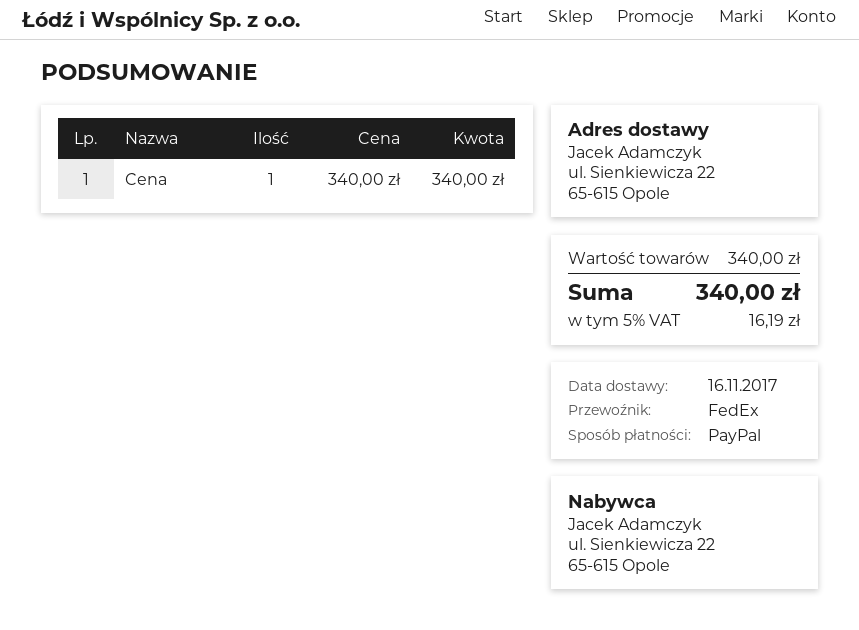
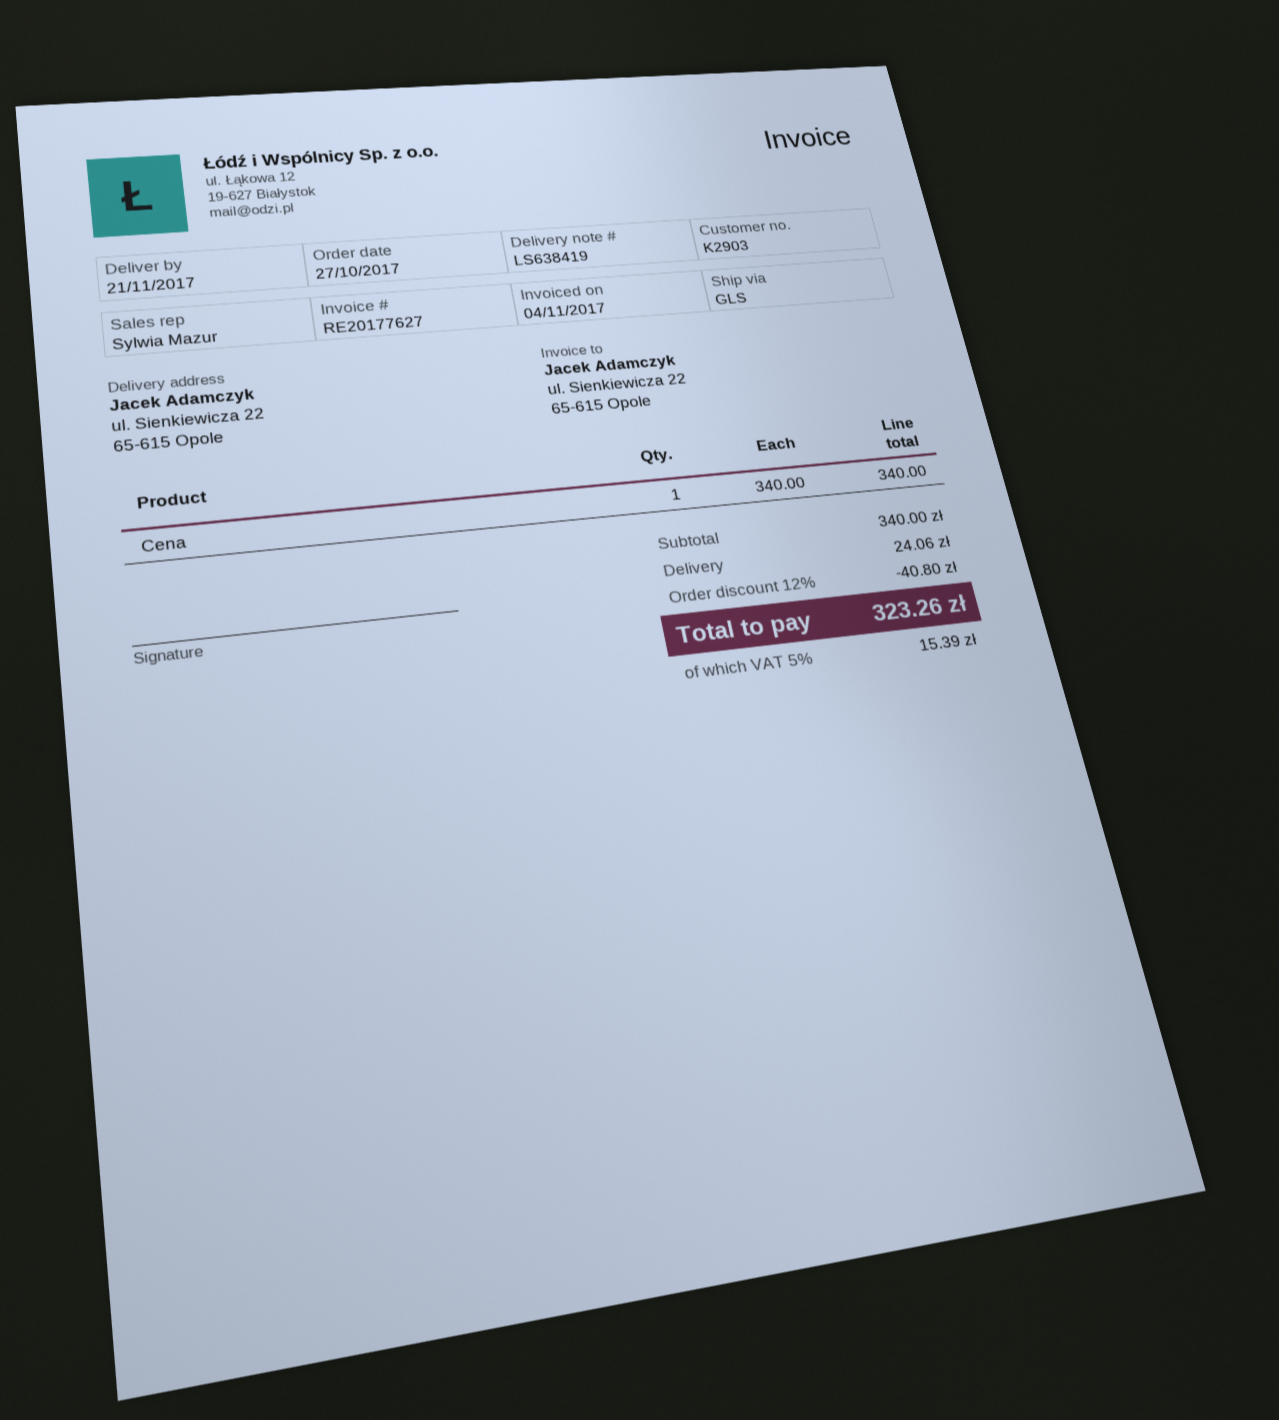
delivery date: 2017-11-16 -> 2017-11-21
shipping method: FedEx -> GLS
discount: none -> 12% = 40.80
shipping: none -> 24.06
tax: 5% = 16.19 -> 5% = 15.39
total: 340.00 -> 323.26

